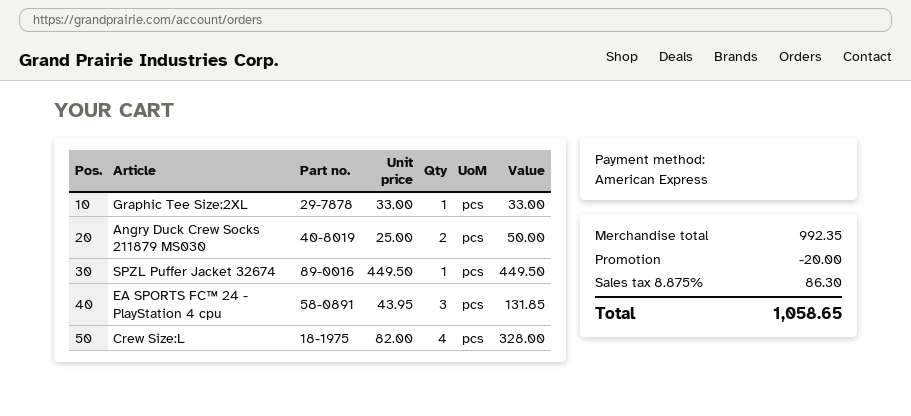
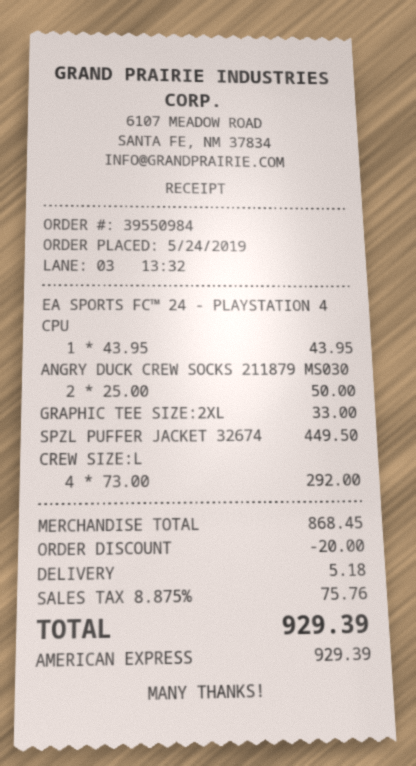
EA SPORTS FC™ 24 - PlayStation 4 cpu: 3 x 43.95 = 131.85 -> 1 x 43.95 = 43.95
Crew Size:L: 4 x 82.00 = 328.00 -> 4 x 73.00 = 292.00
subtotal: 992.35 -> 868.45
shipping: none -> 5.18
tax: 8.875% = 86.30 -> 8.875% = 75.76
total: 1058.65 -> 929.39

